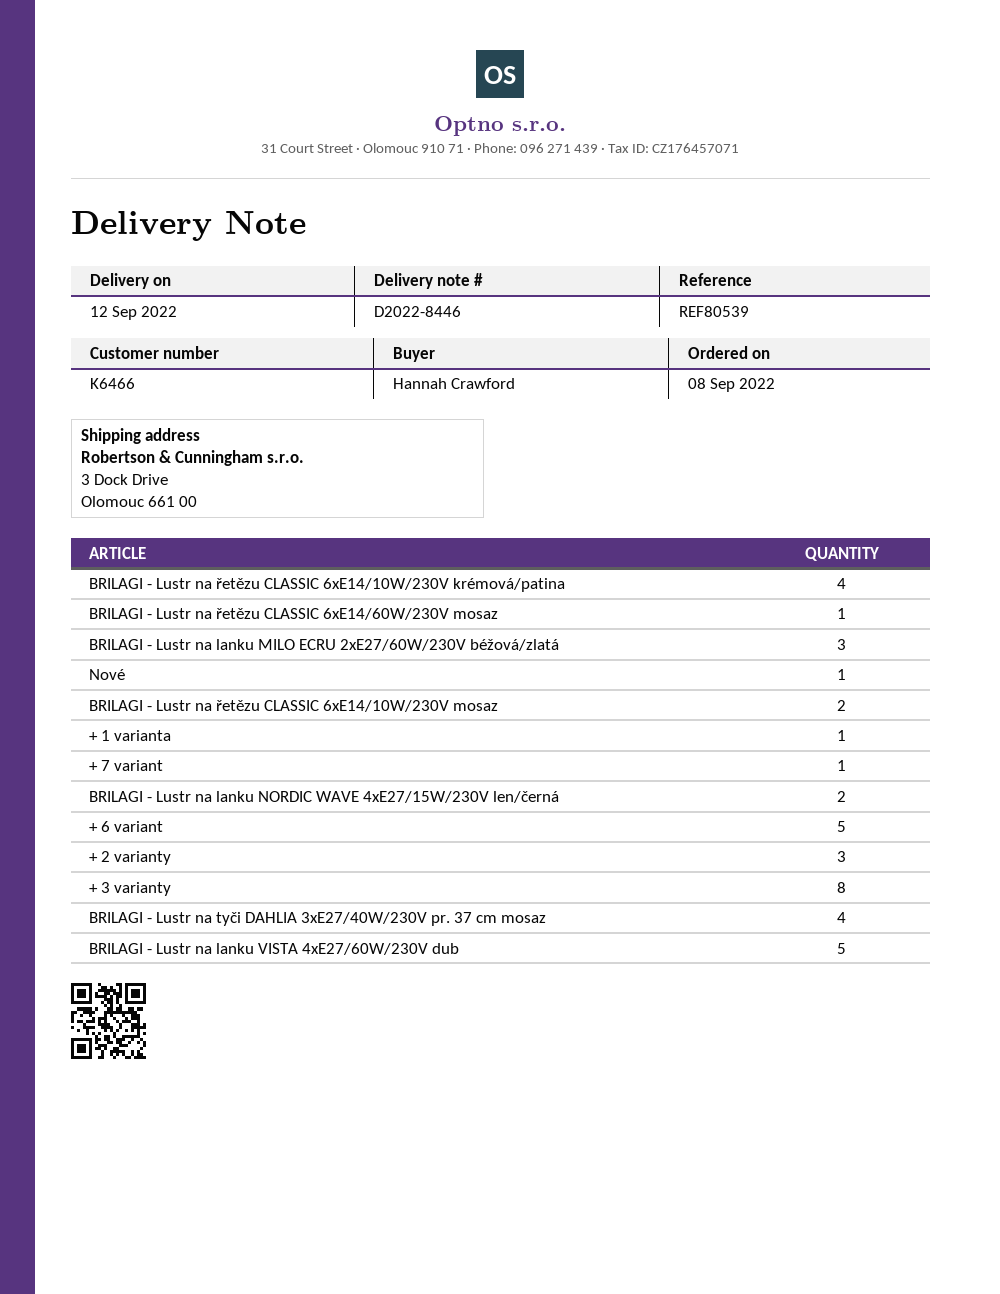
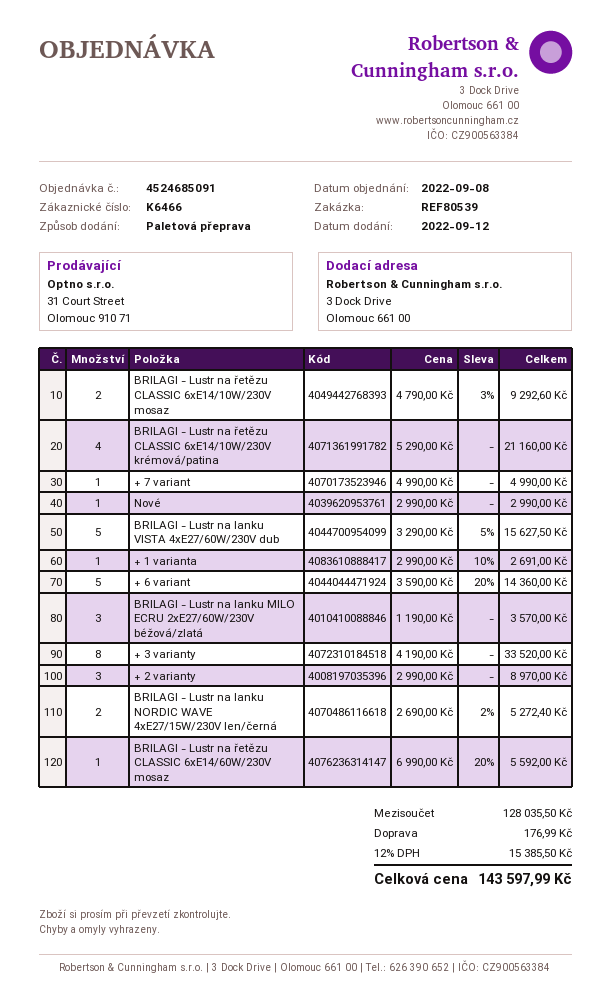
BRILAGI - Lustr na tyči DAHLIA 3xE27/40W/230V pr. 37 cm mosaz: 4 -> none

